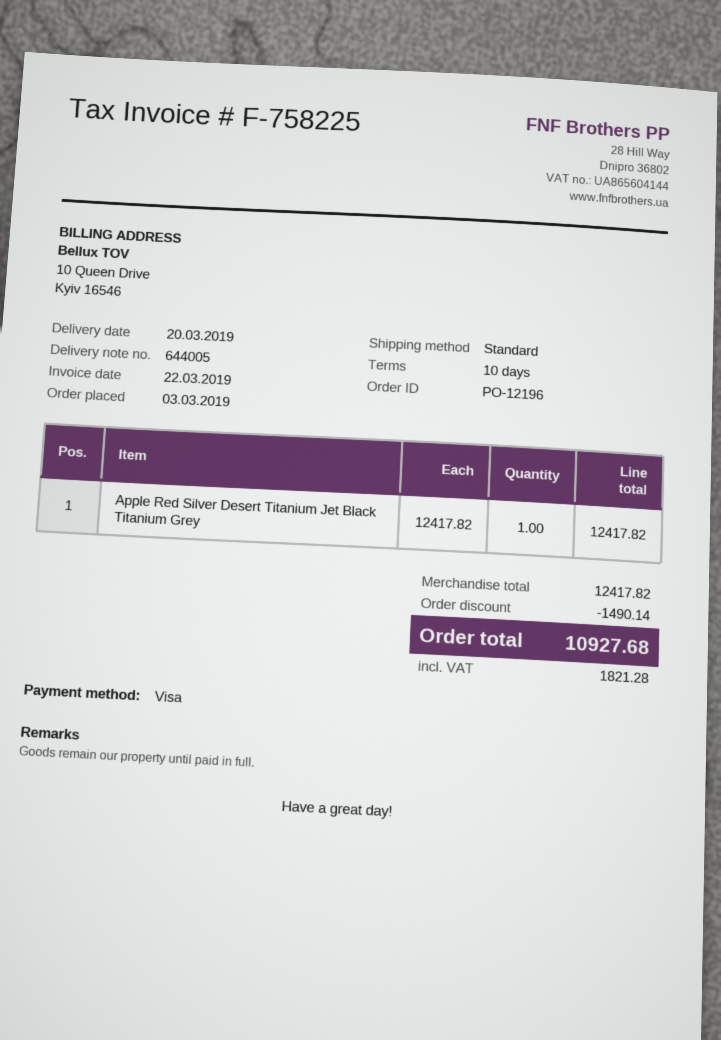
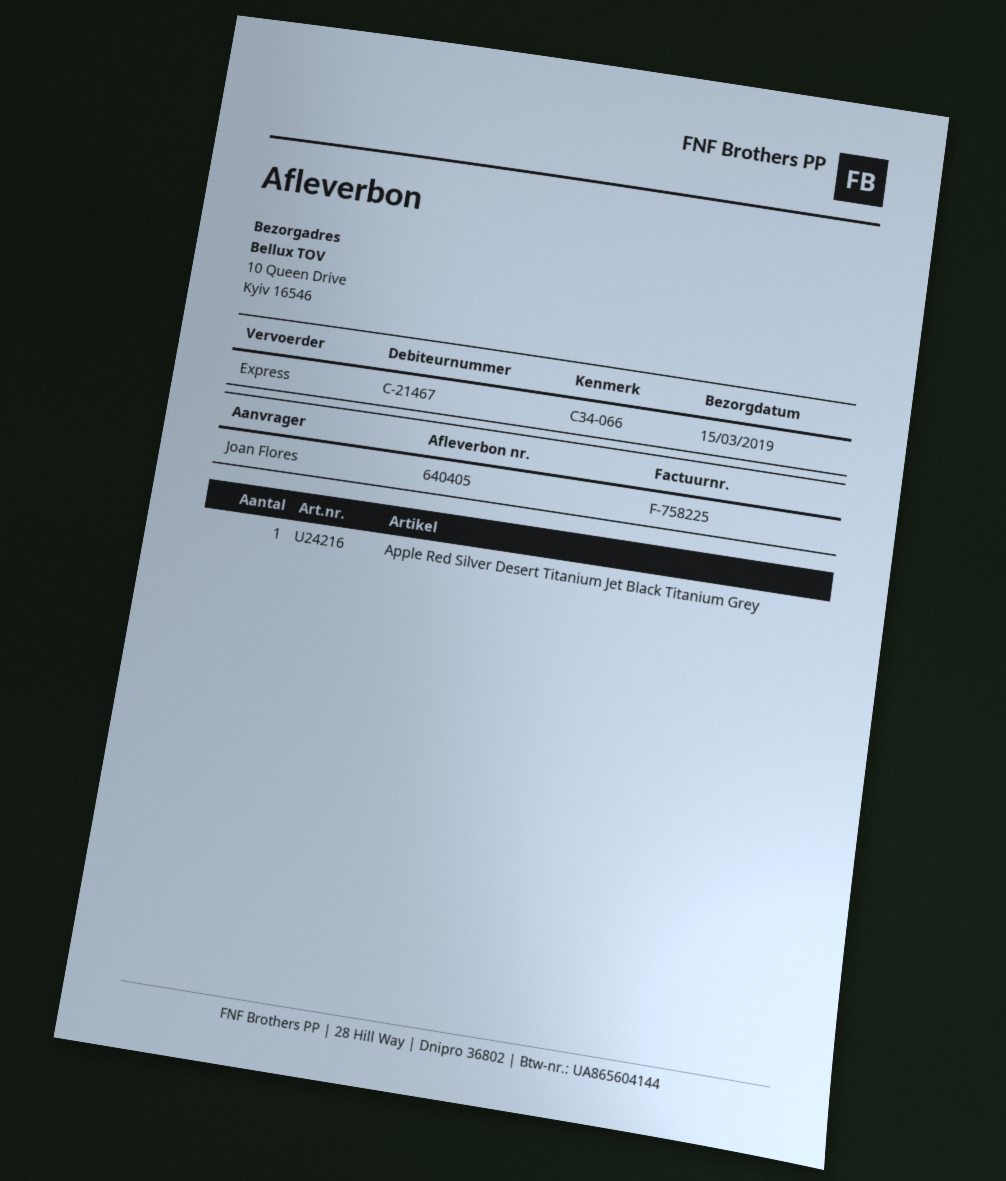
delivery note number: 644005 -> 640405
delivery date: 2019-03-20 -> 2019-03-15
shipping method: standard -> express

